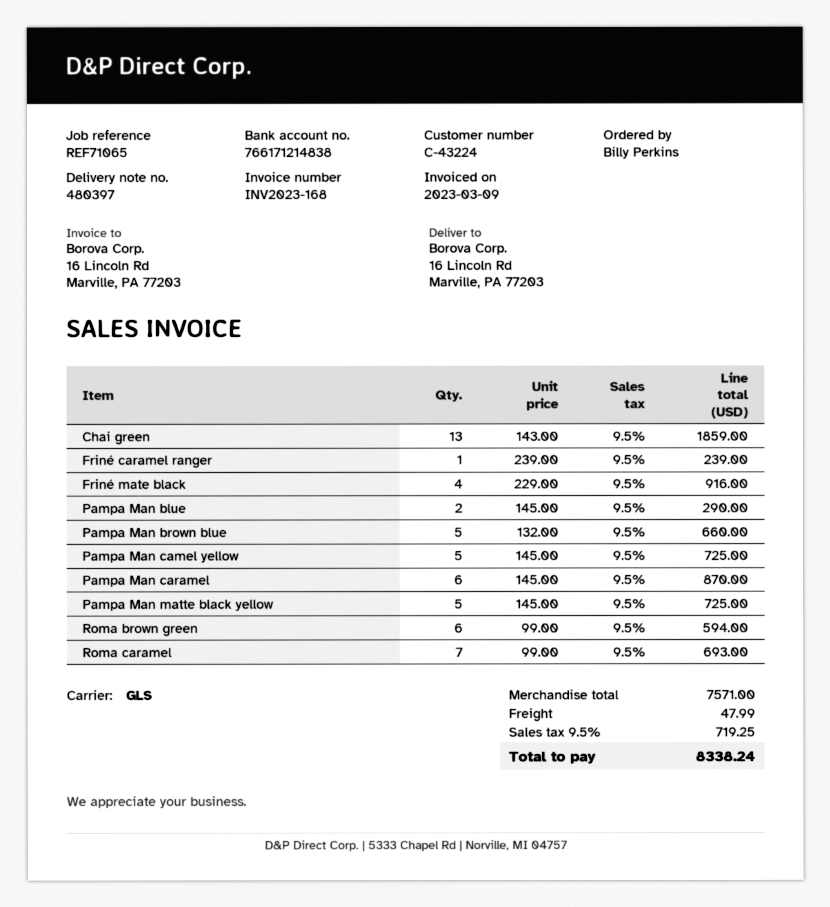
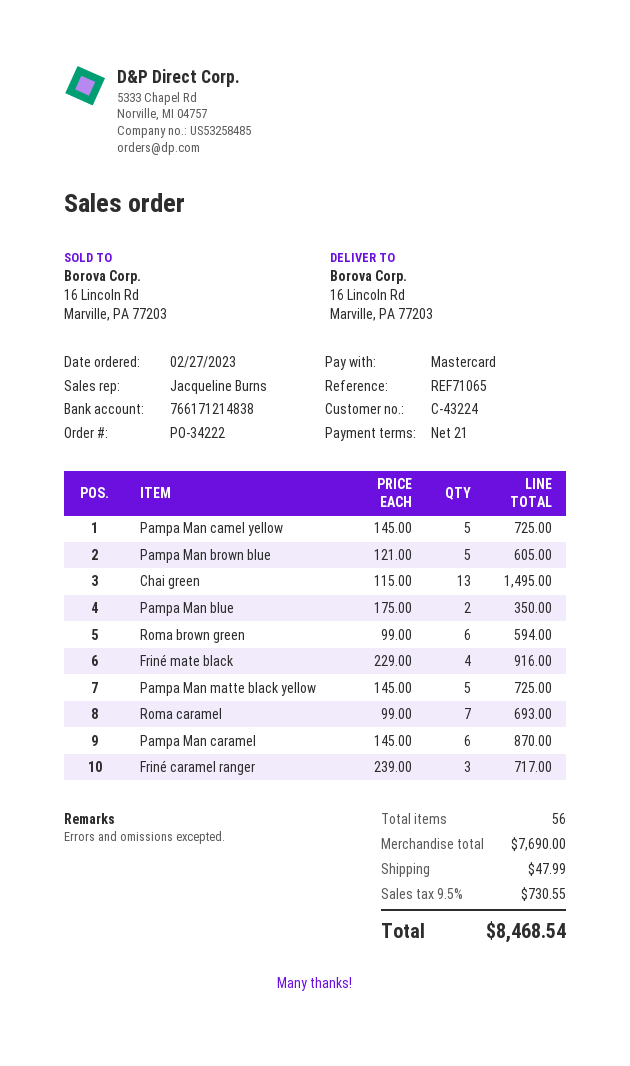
Chai green: 13 x 143.00 = 1859.00 -> 13 x 115.00 = 1495.00
Friné caramel ranger: 1 x 239.00 = 239.00 -> 3 x 239.00 = 717.00
Pampa Man blue: 2 x 145.00 = 290.00 -> 2 x 175.00 = 350.00
Pampa Man brown blue: 5 x 132.00 = 660.00 -> 5 x 121.00 = 605.00
subtotal: 7571.00 -> 7690.00
tax: 9.5% = 719.25 -> 9.5% = 730.55
total: 8338.24 -> 8468.54

